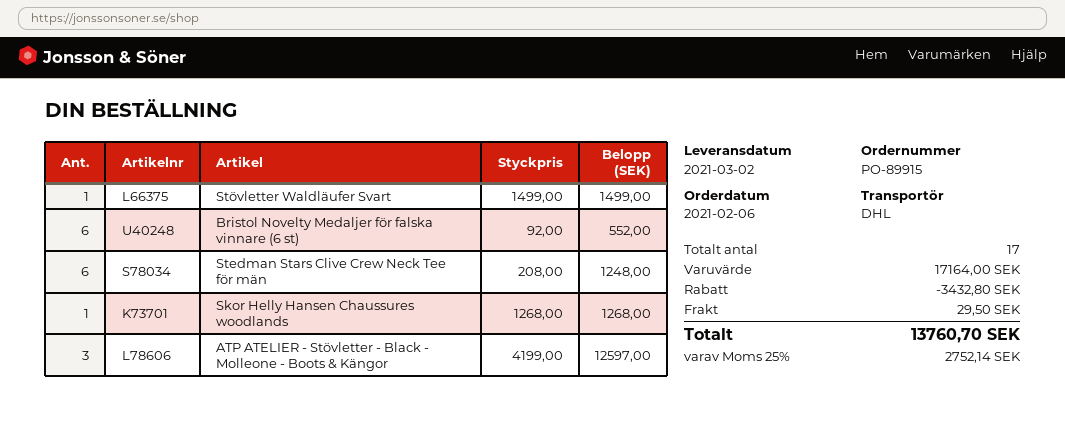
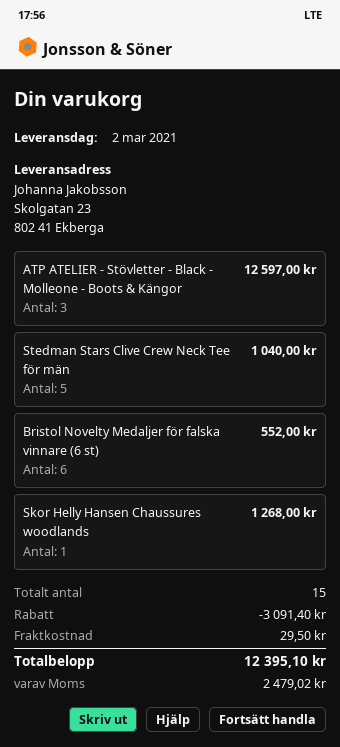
Stövletter Waldläufer Svart: 1 for 1499.00 -> none
Stedman Stars Clive Crew Neck Tee för män: 6 for 1248.00 -> 5 for 1040.00
total quantity: 17 -> 15
discount: 3432.80 -> 3091.40
tax: 2752.14 -> 2479.02
total: 13760.70 -> 12395.10

